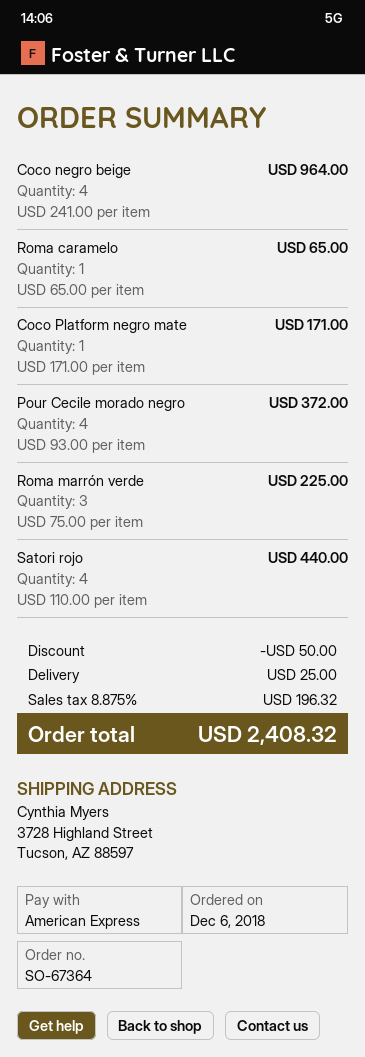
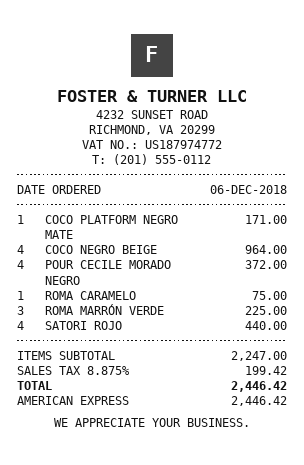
Roma caramelo: 1 for 65.00 -> 1 for 75.00
discount: 50.00 -> none
shipping: 25.00 -> none
tax: 8.875% = 196.32 -> 8.875% = 199.42
total: 2408.32 -> 2446.42

